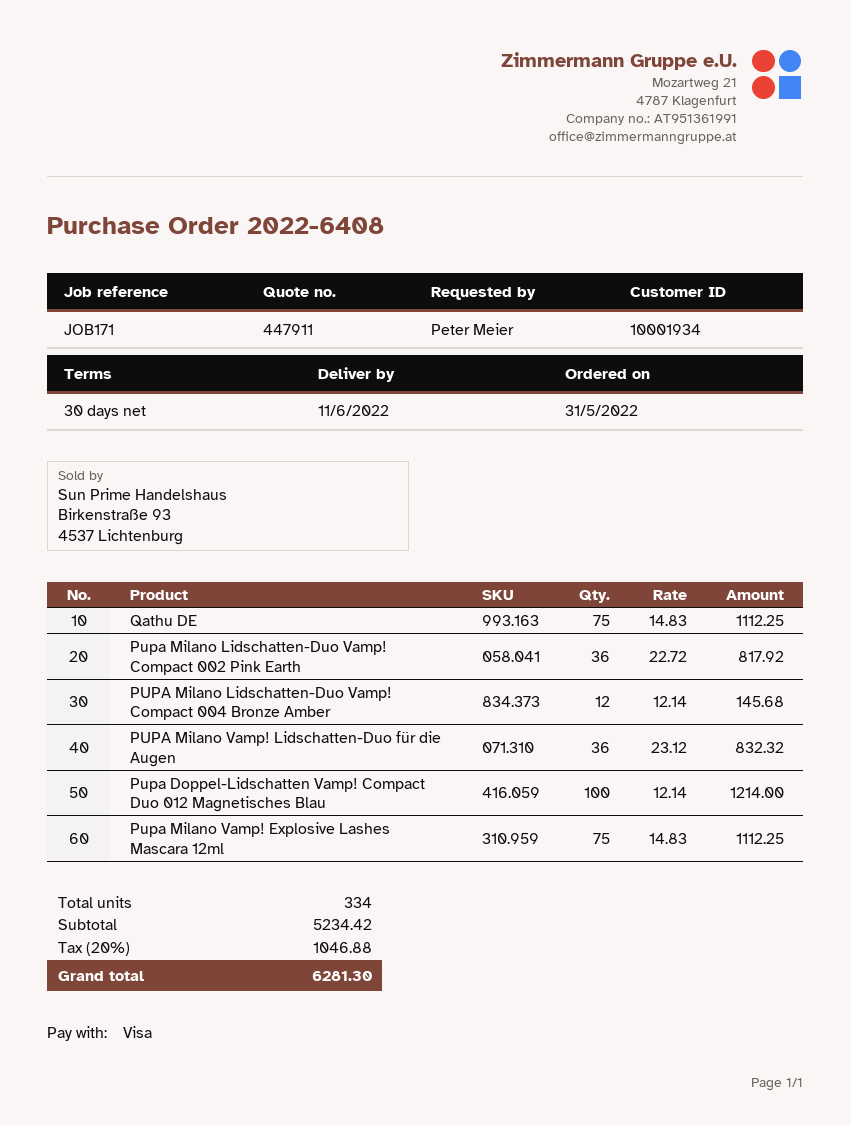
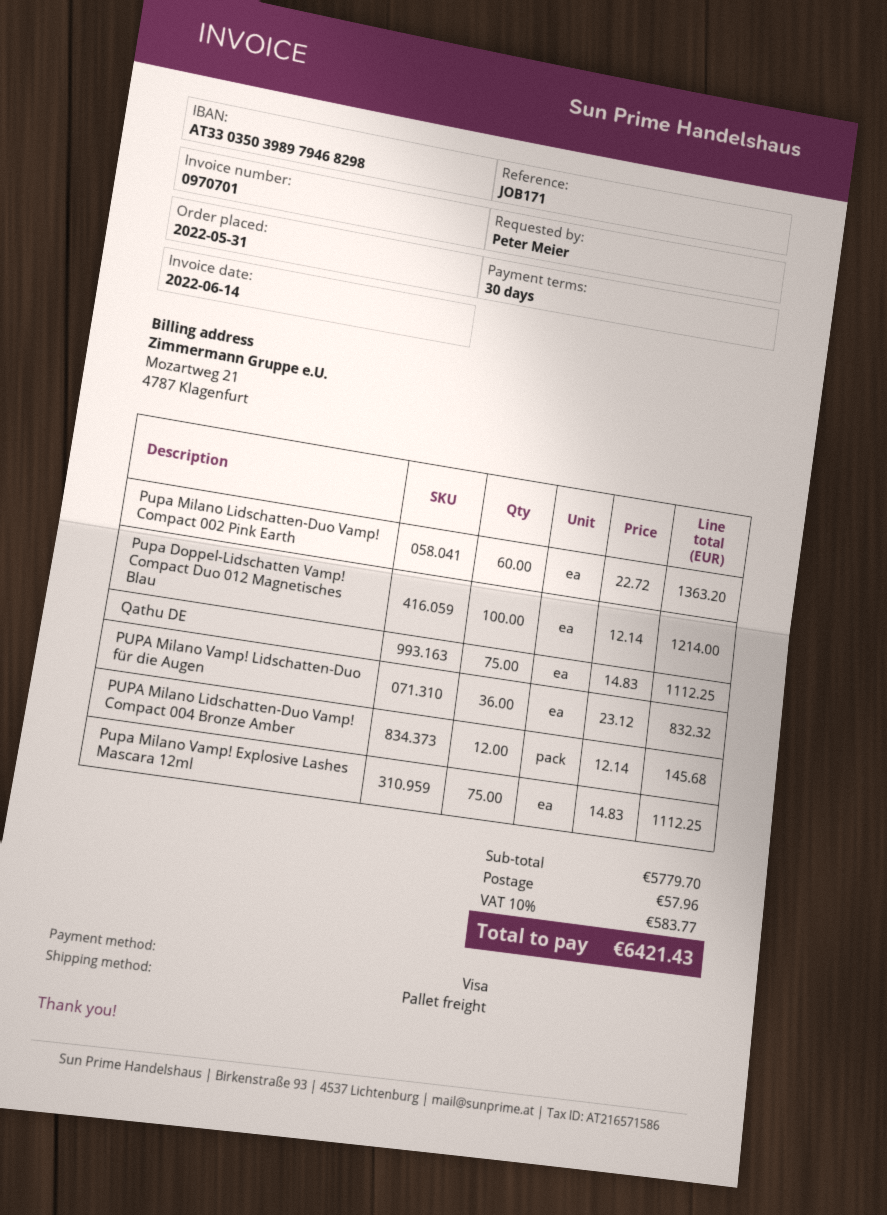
Pupa Milano Lidschatten-Duo Vamp! Compact 002 Pink Earth: 36 x 22.72 = 817.92 -> 60 x 22.72 = 1363.20
subtotal: 5234.42 -> 5779.70
shipping: none -> 57.96
tax: 20% = 1046.88 -> 10% = 583.77
total: 6281.30 -> 6421.43

